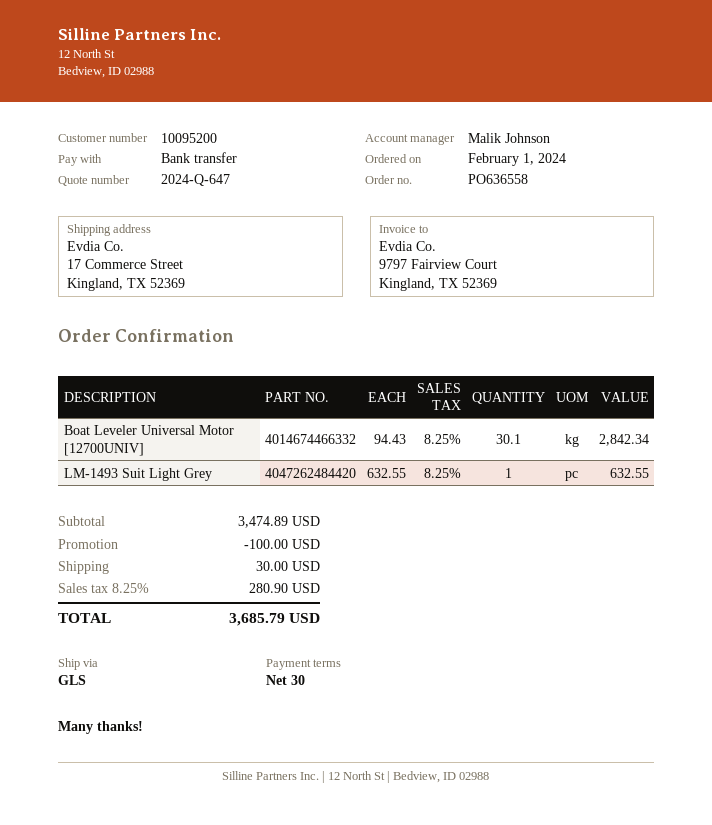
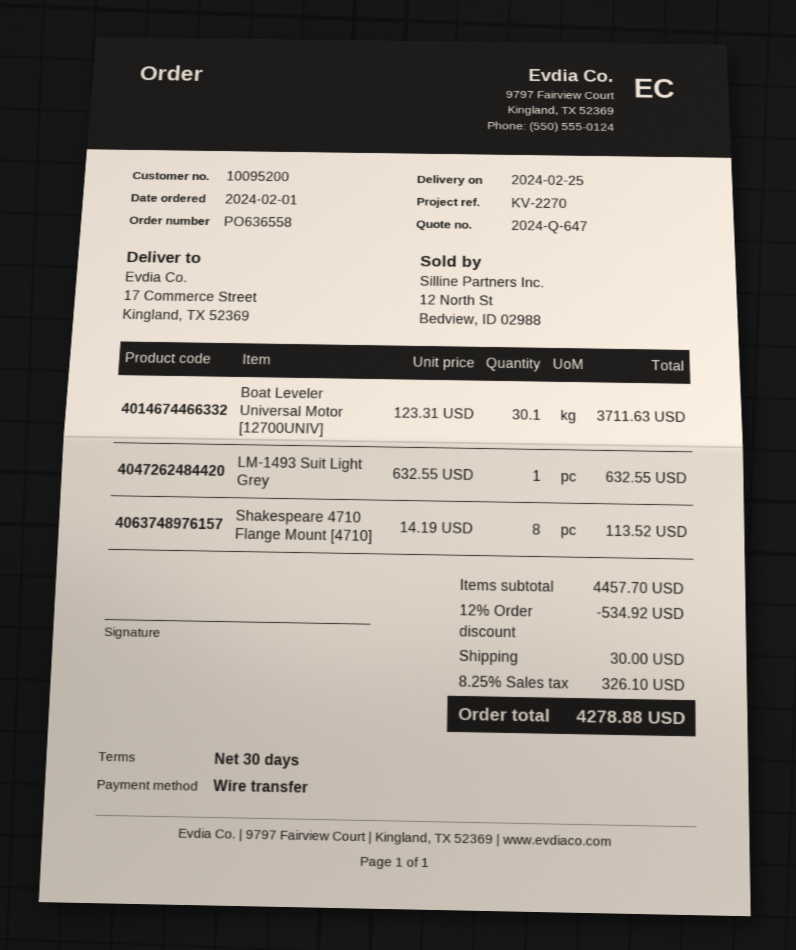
Boat Leveler Universal Motor [12700UNIV]: 30.1 x 94.43 = 2842.34 -> 30.1 x 123.31 = 3711.63
Shakespeare 4710 Flange Mount [4710]: none -> 8 x 14.19 = 113.52
subtotal: 3474.89 -> 4457.70
discount: 100.00 -> 534.92
tax: 8.25% = 280.90 -> 8.25% = 326.10
total: 3685.79 -> 4278.88

